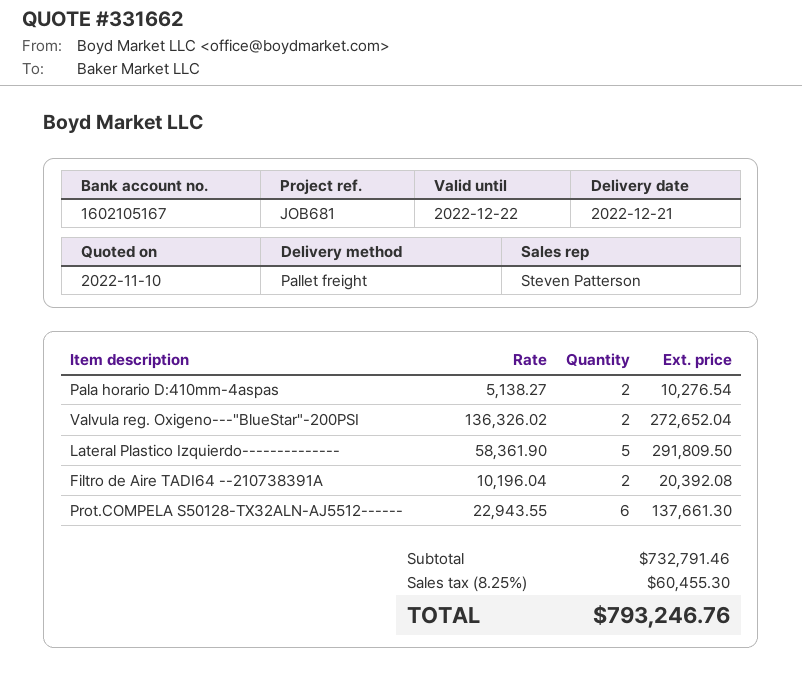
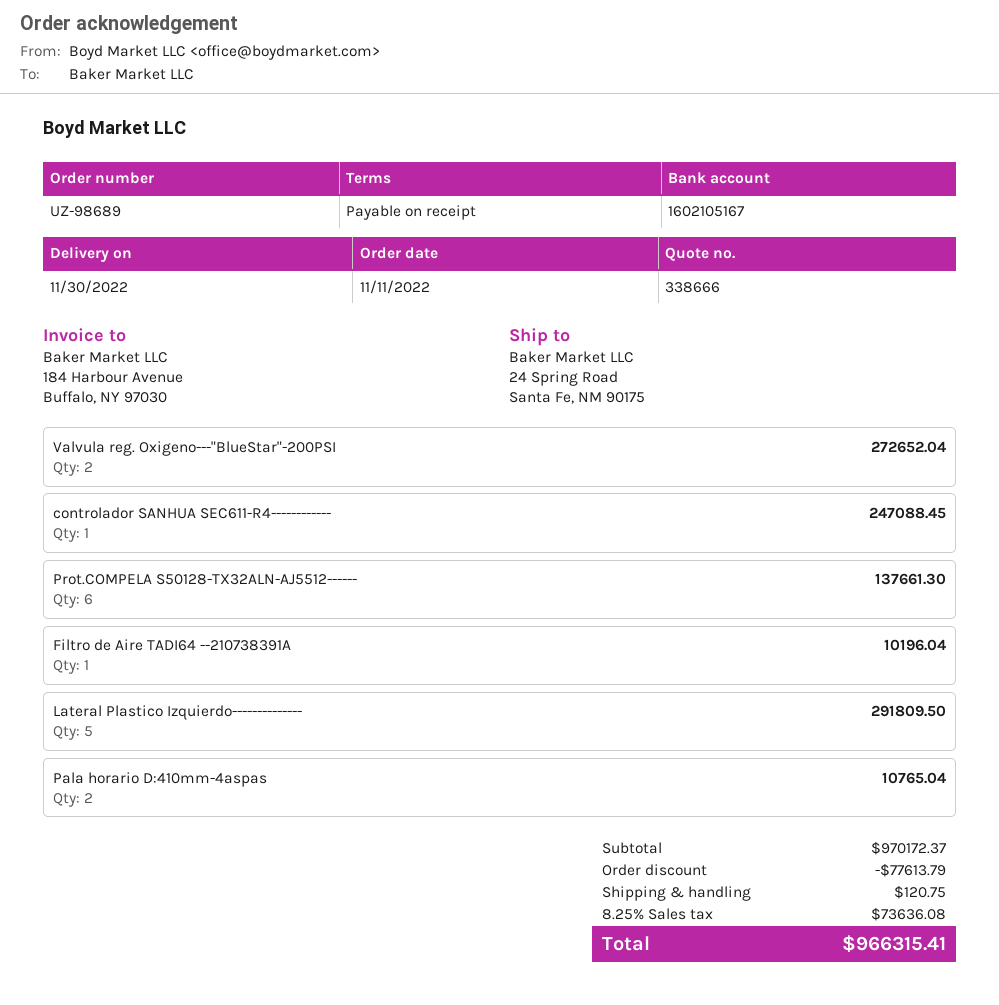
quote number: 331662 -> 338666
delivery date: 2022-12-21 -> 2022-11-30
Pala horario D:410mm-4aspas: 2 for 10276.54 -> 2 for 10765.04
Filtro de Aire TADI64 --210738391A: 2 for 20392.08 -> 1 for 10196.04
controlador SANHUA SEC611-R4------------: none -> 1 for 247088.45
subtotal: 732791.46 -> 970172.37
discount: none -> 77613.79
shipping: none -> 120.75
tax: 8.25% = 60455.30 -> 8.25% = 73636.08
total: 793246.76 -> 966315.41

